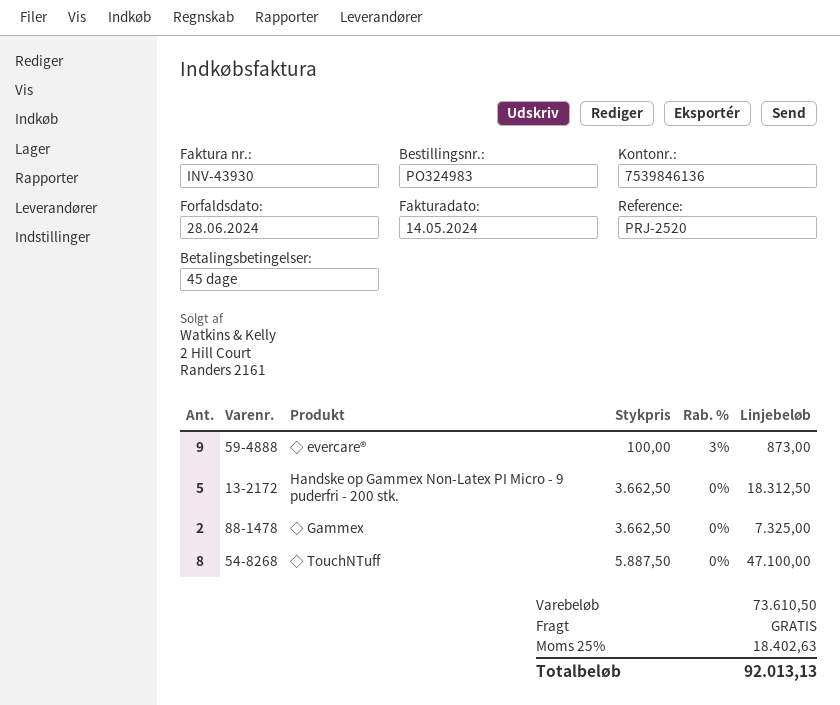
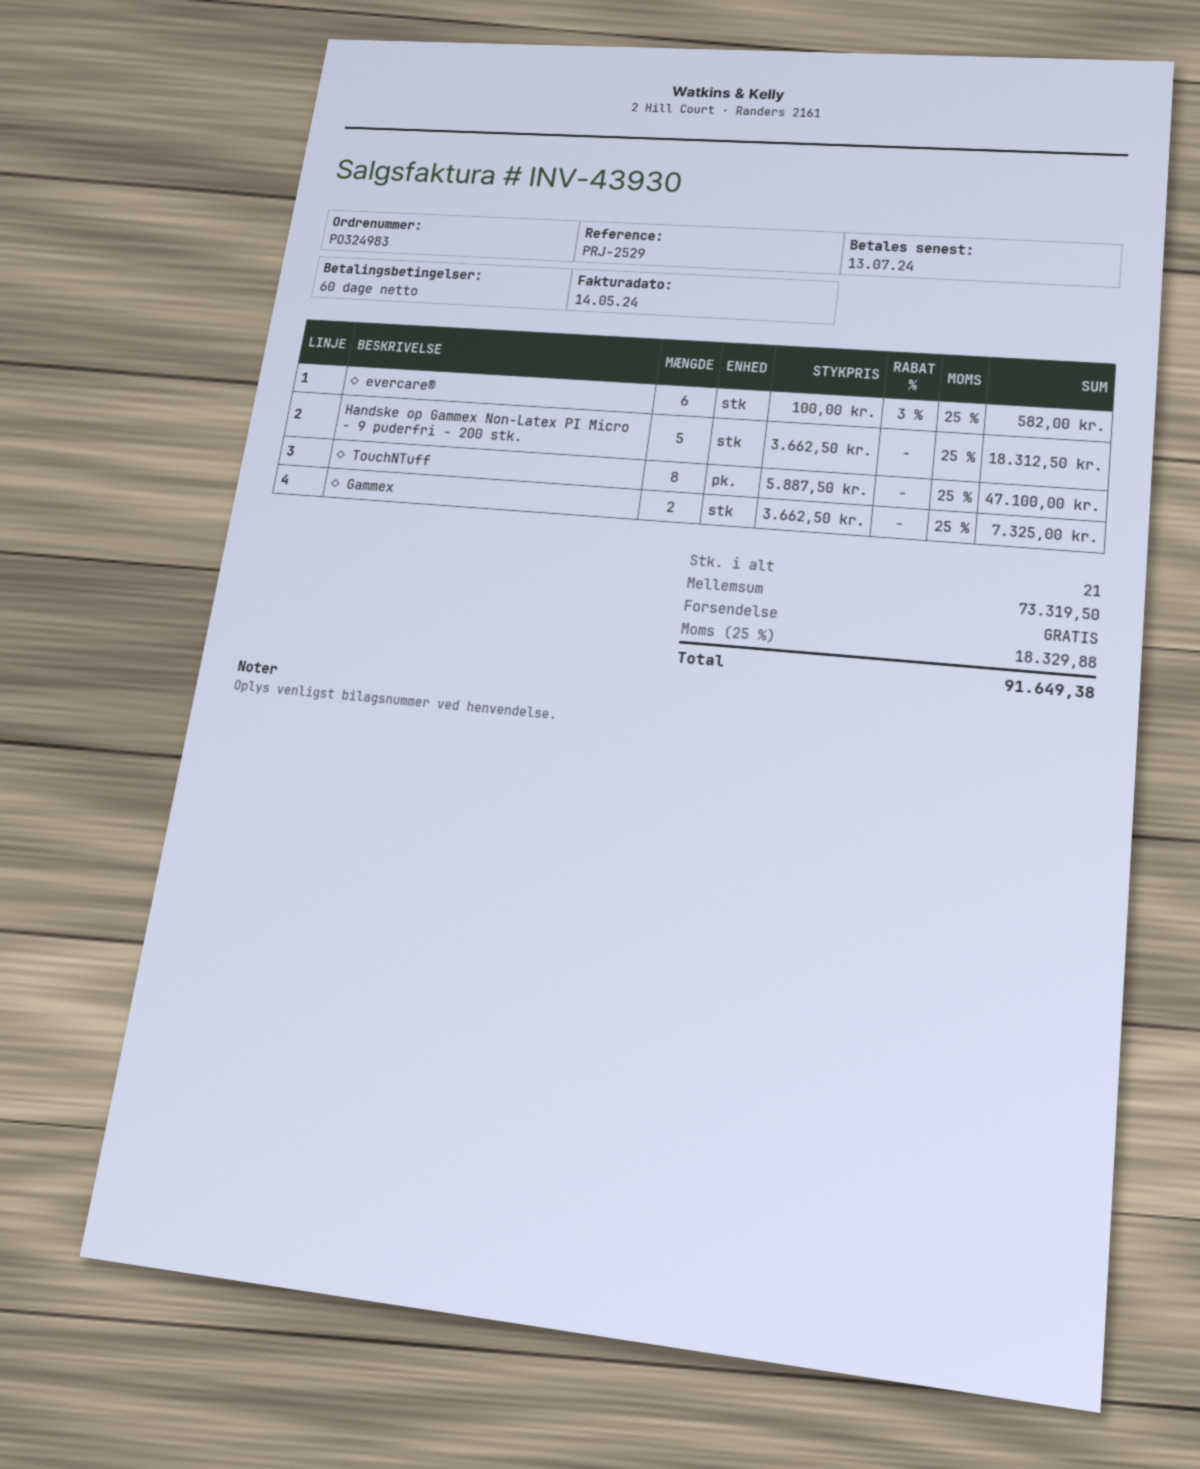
payment terms: 45 days -> 60 days
due date: 2024-06-28 -> 2024-07-13
reference: PRJ-2520 -> PRJ-2529
◇ evercare®: 9 x 100.00 - 3% = 873.00 -> 6 x 100.00 - 3% = 582.00
subtotal: 73610.50 -> 73319.50
tax: 25% = 18402.63 -> 25% = 18329.88
total: 92013.13 -> 91649.38

